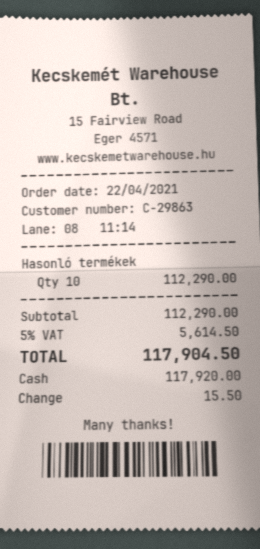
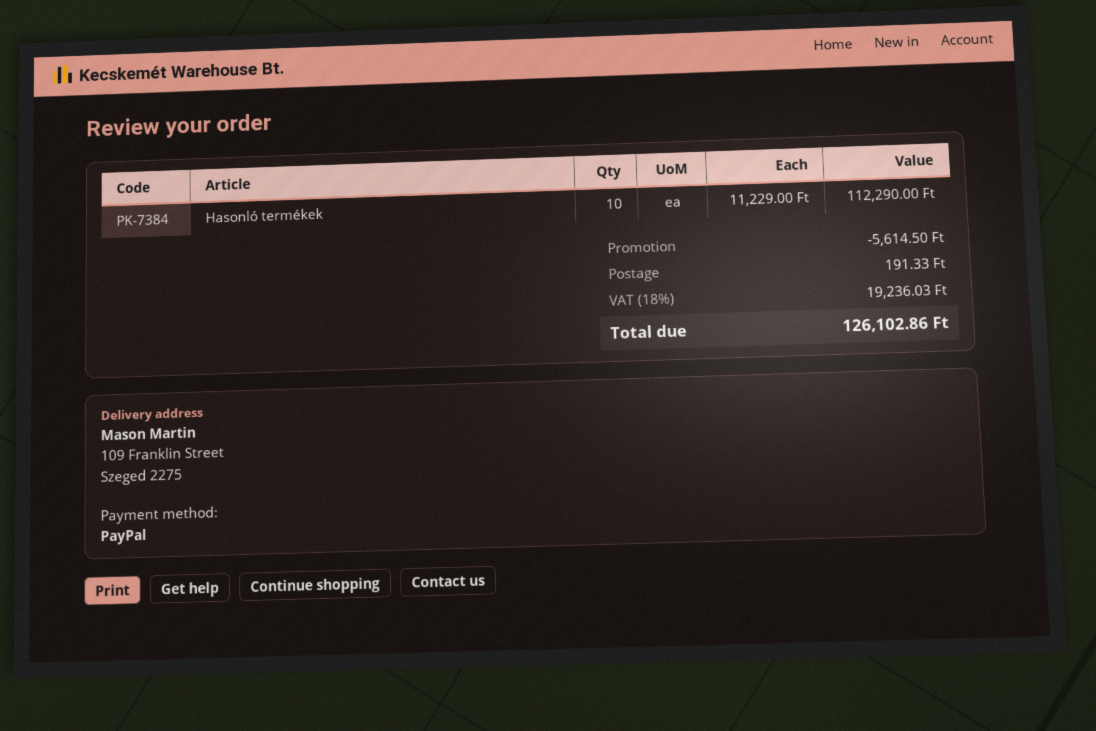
payment method: cash -> PayPal
discount: none -> 5614.50
shipping: none -> 191.33
tax: 5% = 5614.50 -> 18% = 19236.03
total: 117904.50 -> 126102.86

